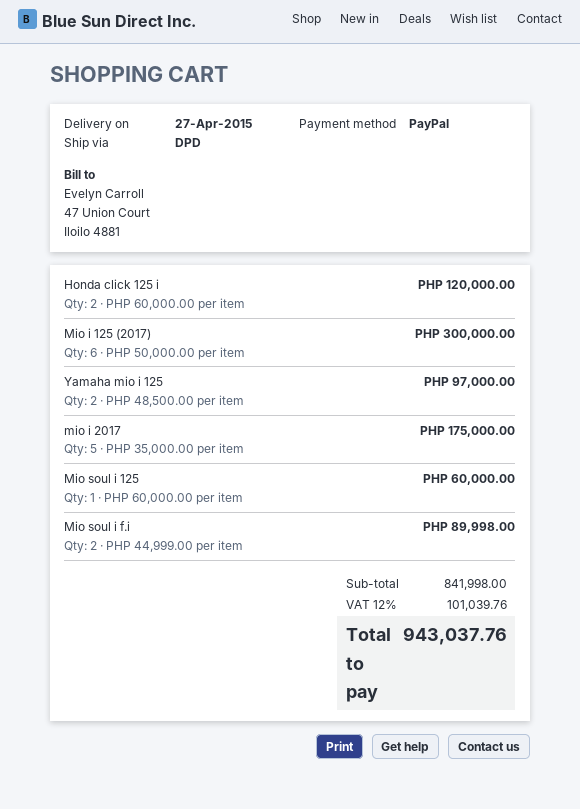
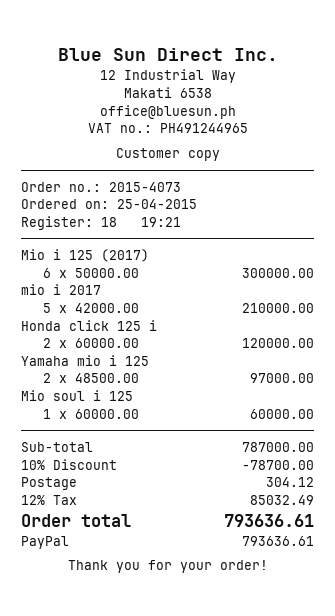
mio i 2017: 5 x 35000.00 = 175000.00 -> 5 x 42000.00 = 210000.00
Mio soul i f.i: 2 x 44999.00 = 89998.00 -> none
subtotal: 841998.00 -> 787000.00
discount: none -> 10% = 78700.00
shipping: none -> 304.12
tax: 12% = 101039.76 -> 12% = 85032.49
total: 943037.76 -> 793636.61

